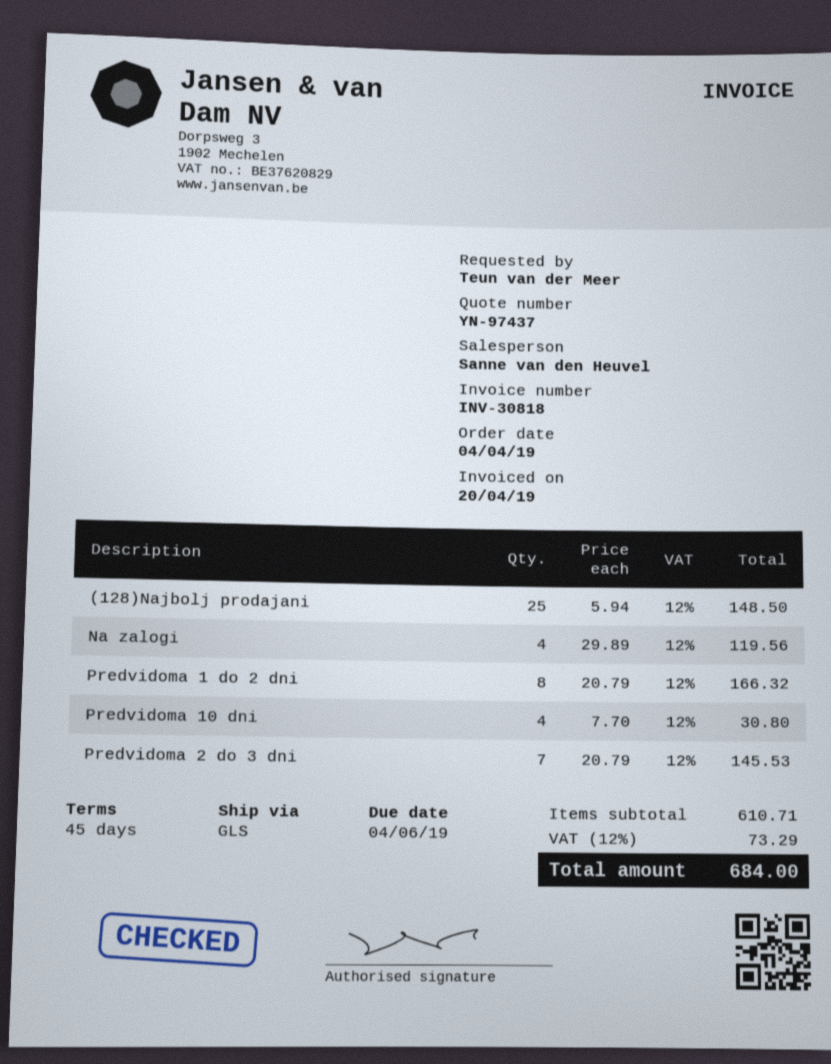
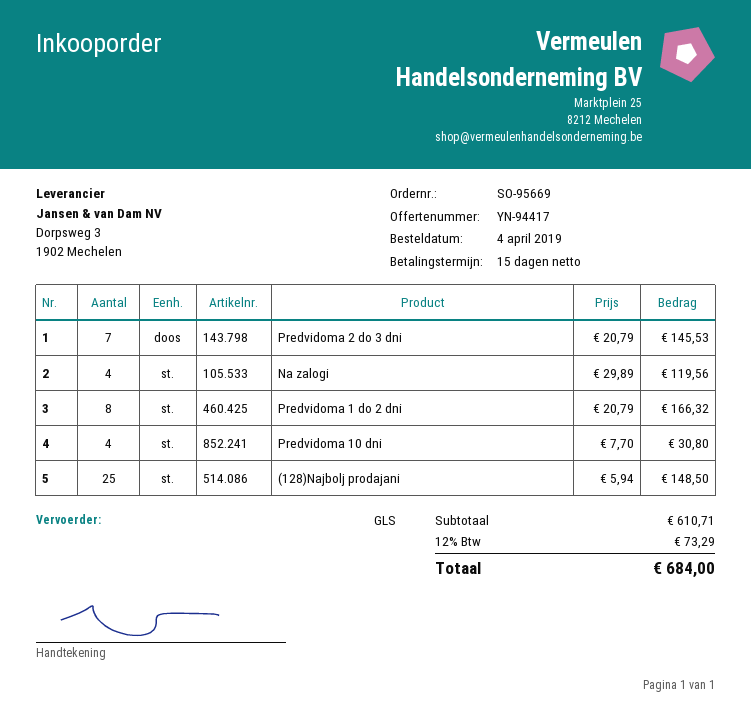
quote number: YN-97437 -> YN-94417
payment terms: 45 days -> 15 days

